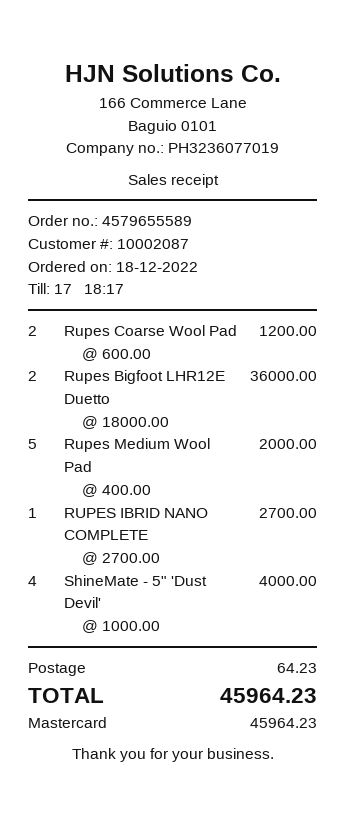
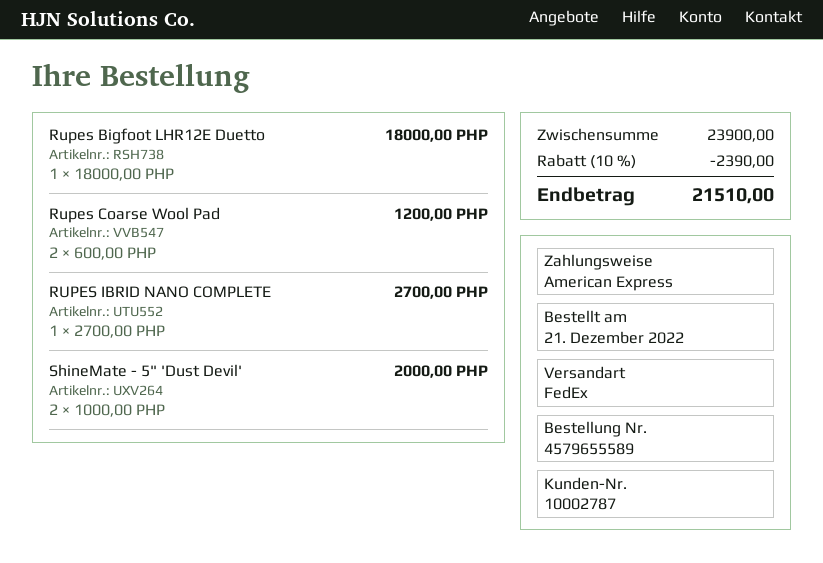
order date: 2022-12-18 -> 2022-12-21
customer number: 10002087 -> 10002787
payment method: Mastercard -> American Express
Rupes Bigfoot LHR12E Duetto: 2 x 18000.00 = 36000.00 -> 1 x 18000.00 = 18000.00
Rupes Medium Wool Pad: 5 x 400.00 = 2000.00 -> none
ShineMate - 5" 'Dust Devil': 4 x 1000.00 = 4000.00 -> 2 x 1000.00 = 2000.00
discount: none -> 10% = 2390.00
shipping: 64.23 -> none
total: 45964.23 -> 21510.00

